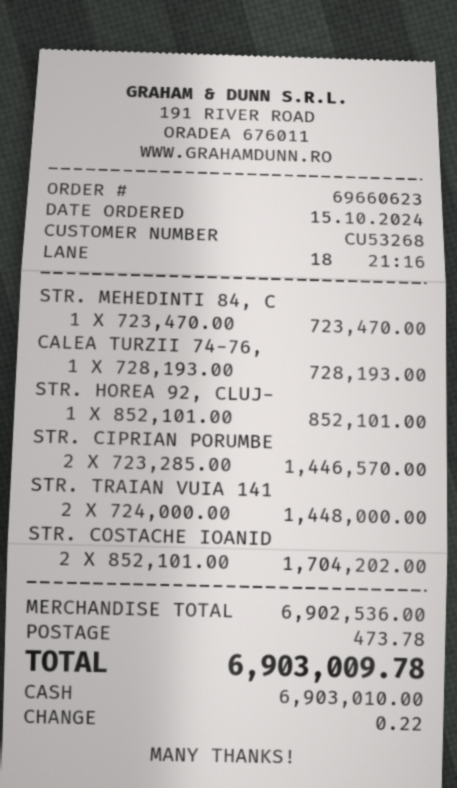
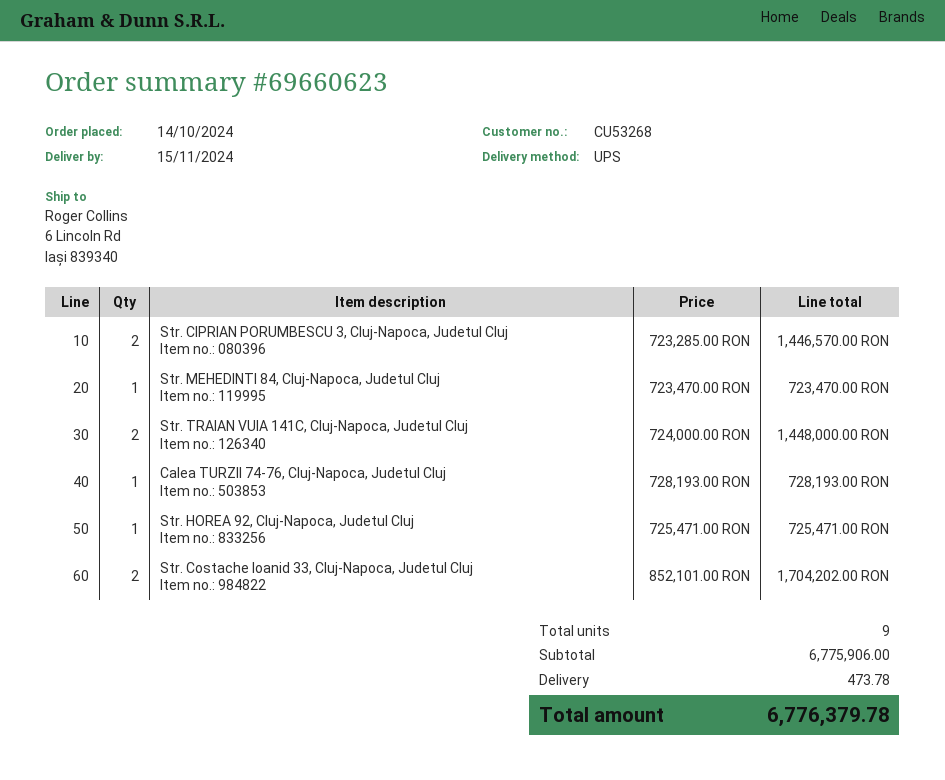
order date: 2024-10-15 -> 2024-10-14
STR. HOREA 92, CLUJ-: 1 x 852101.00 = 852101.00 -> 1 x 725471.00 = 725471.00
subtotal: 6902536.00 -> 6775906.00
total: 6903009.78 -> 6776379.78

